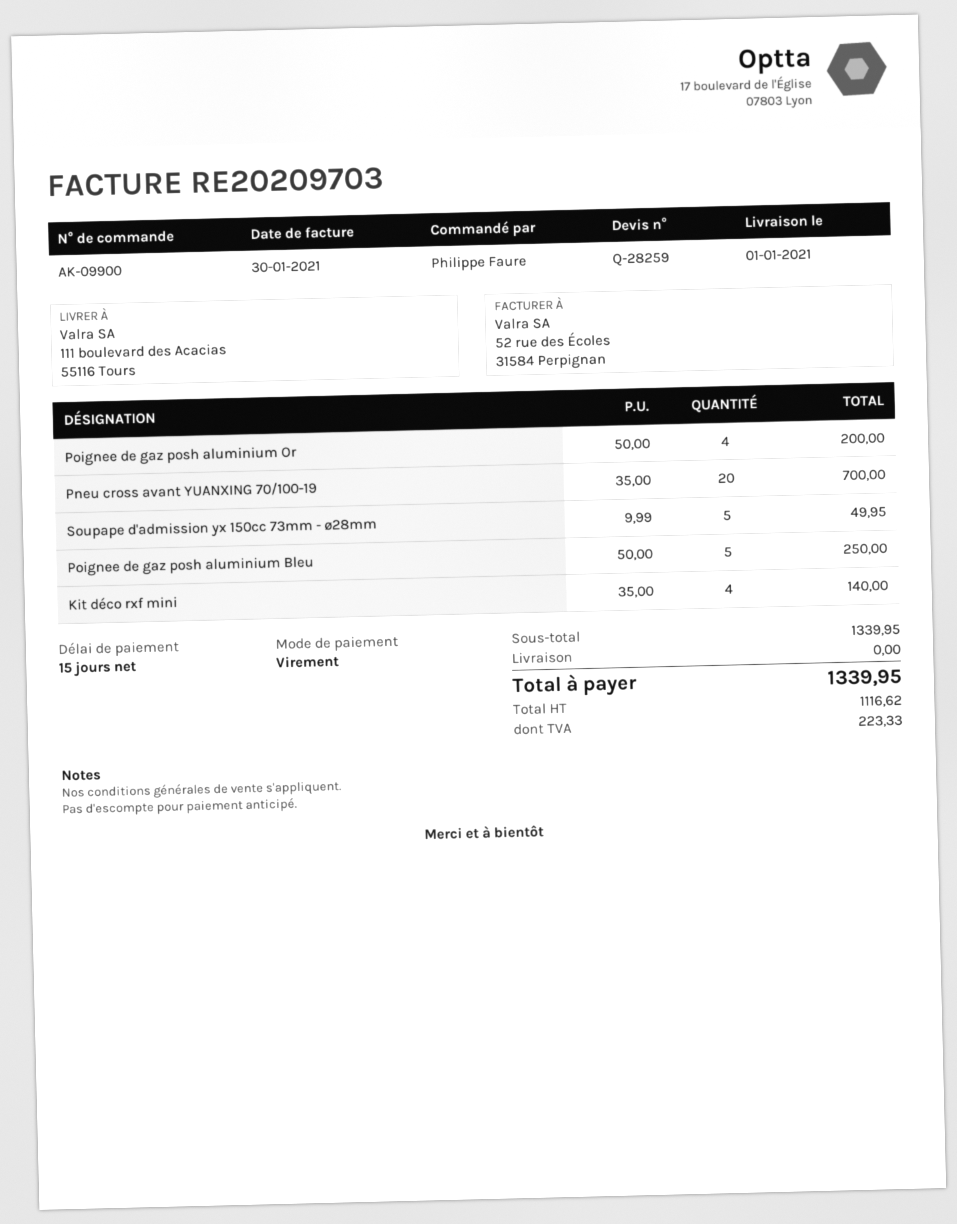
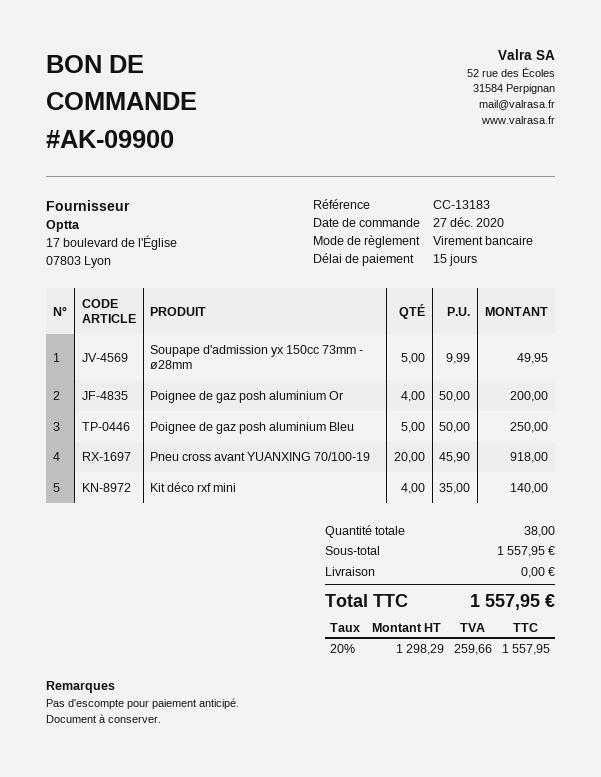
Pneu cross avant YUANXING 70/100-19: 20 x 35.00 = 700.00 -> 20 x 45.90 = 918.00
subtotal: 1339.95 -> 1557.95
net: 1116.62 -> 1298.29
tax: 223.33 -> 259.66
total: 1339.95 -> 1557.95

